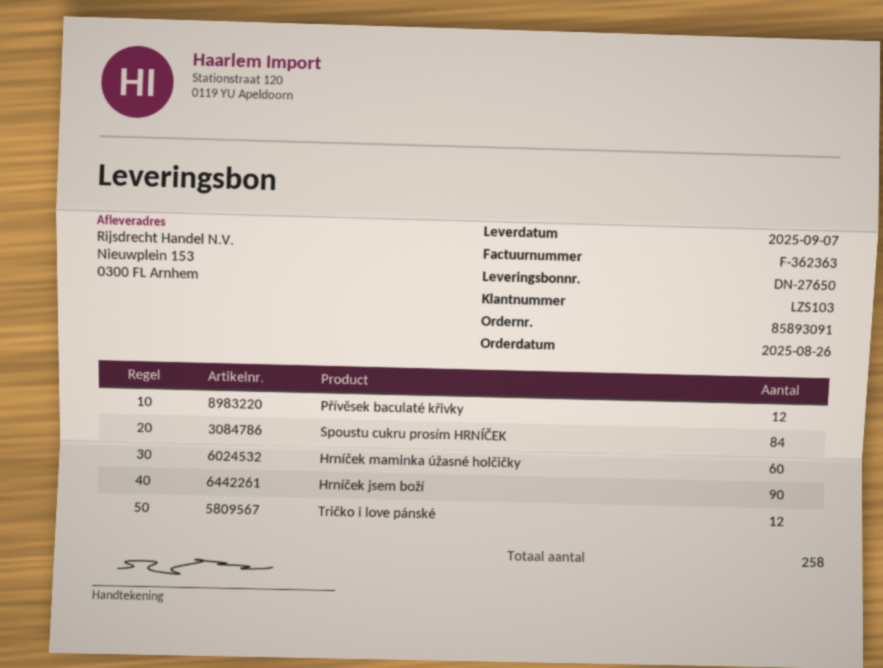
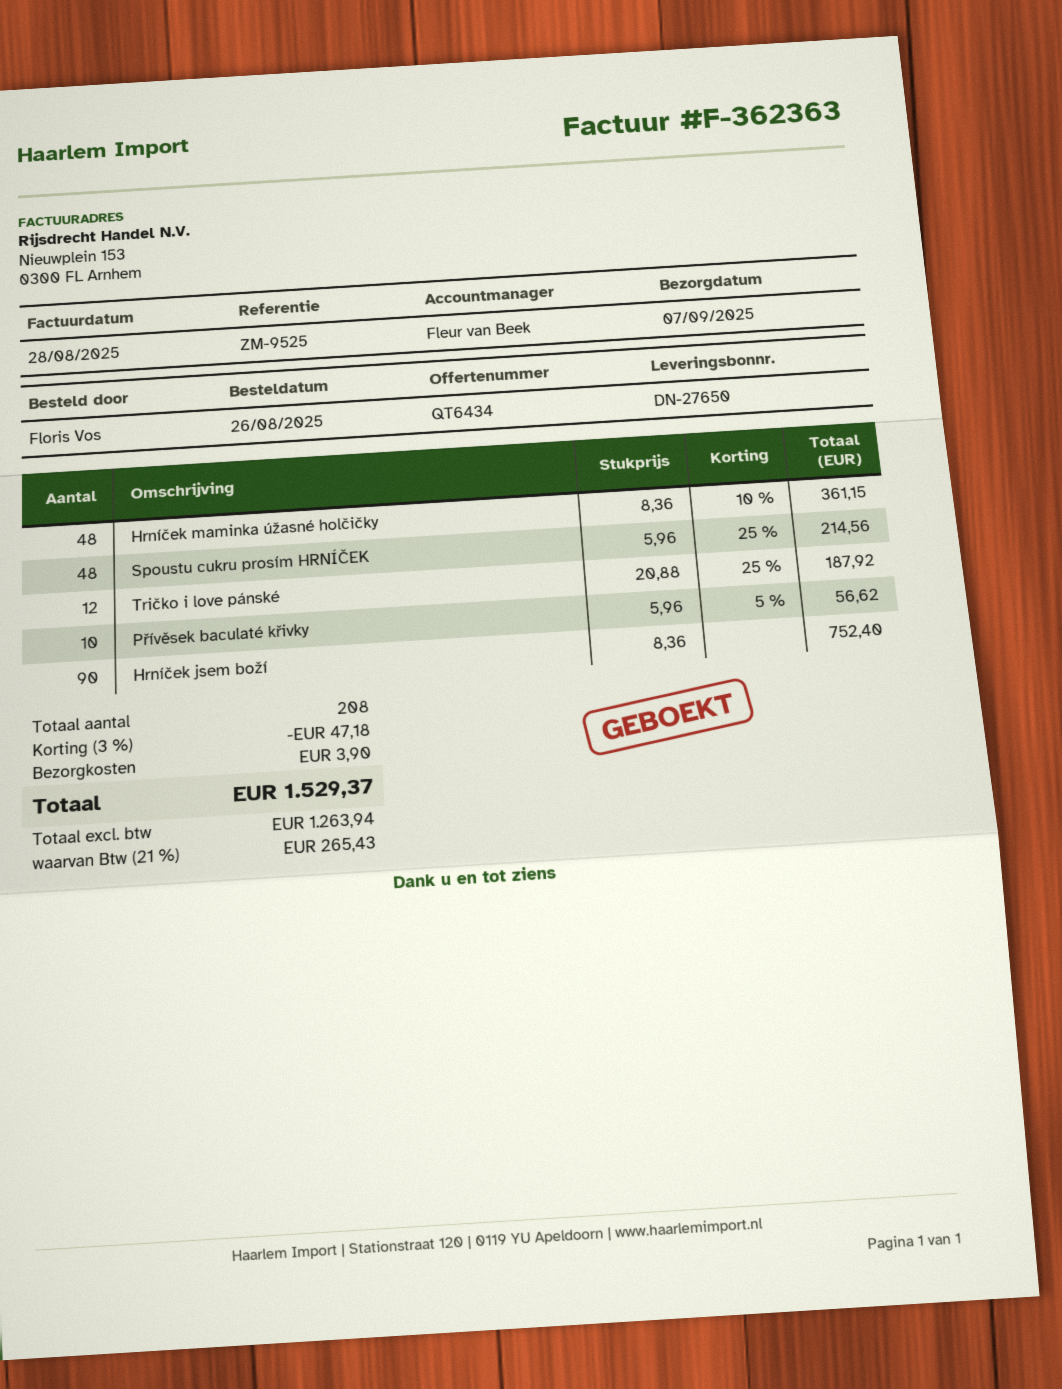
Přívěsek baculaté křivky: 12 -> 10
Spoustu cukru prosím HRNÍČEK: 84 -> 48
Hrníček maminka úžasné holčičky: 60 -> 48
total quantity: 258 -> 208

